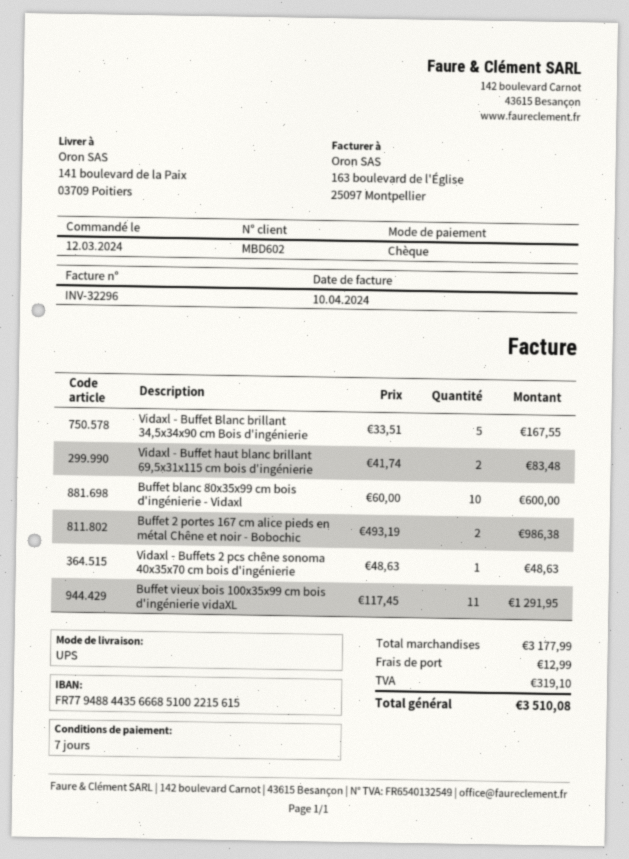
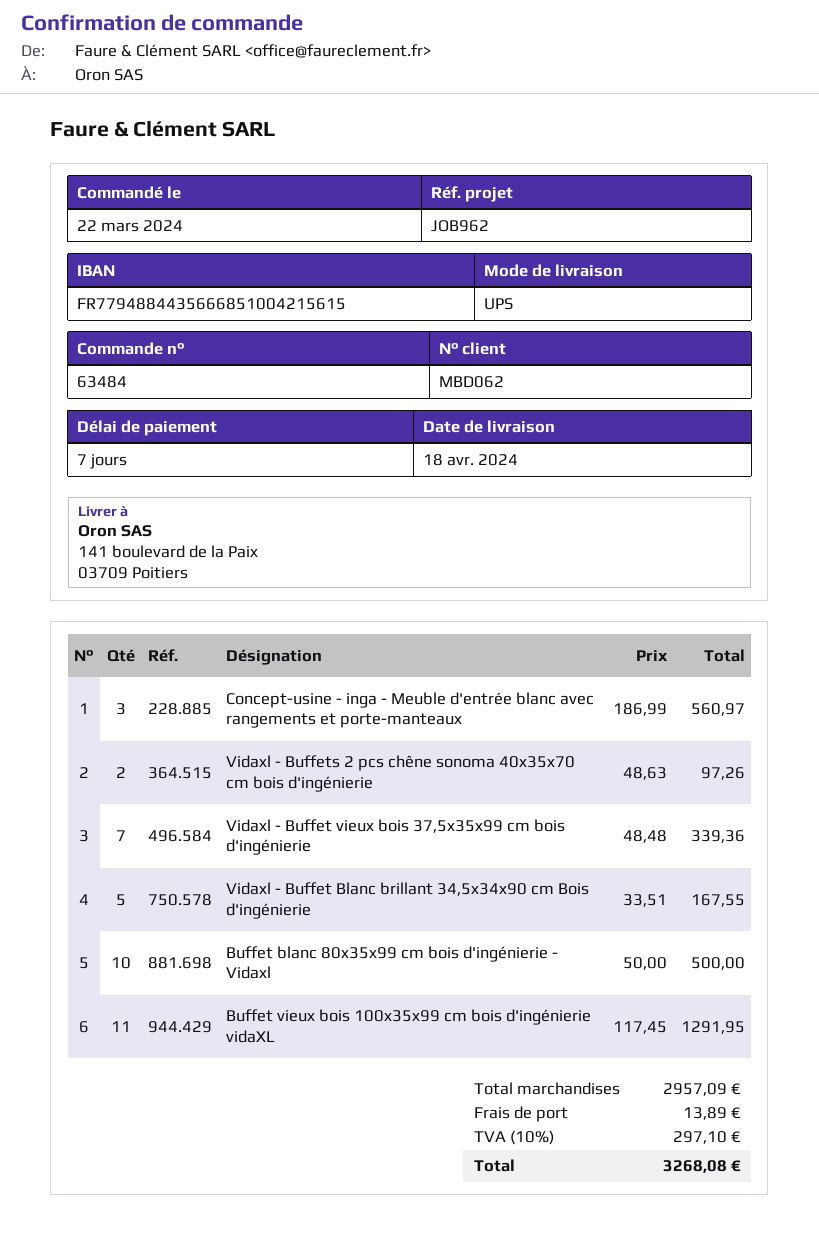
order date: 2024-03-12 -> 2024-03-22
customer number: MBD602 -> MBD062
bank account: FR7794884435666851002215615 -> FR7794884435666851004215615
Vidaxl - Buffet haut blanc brillant 69,5x31x115 cm bois d'ingénierie: 2 x 41.74 = 83.48 -> none
Buffet blanc 80x35x99 cm bois d'ingénierie - Vidaxl: 10 x 60.00 = 600.00 -> 10 x 50.00 = 500.00
Buffet 2 portes 167 cm alice pieds en métal Chêne et noir - Bobochic: 2 x 493.19 = 986.38 -> none
Vidaxl - Buffets 2 pcs chêne sonoma 40x35x70 cm bois d'ingénierie: 1 x 48.63 = 48.63 -> 2 x 48.63 = 97.26
Concept-usine - inga - Meuble d'entrée blanc avec rangements et porte-manteaux: none -> 3 x 186.99 = 560.97
Vidaxl - Buffet vieux bois 37,5x35x99 cm bois d'ingénierie: none -> 7 x 48.48 = 339.36
subtotal: 3177.99 -> 2957.09
shipping: 12.99 -> 13.89
tax: 319.10 -> 297.10
total: 3510.08 -> 3268.08

